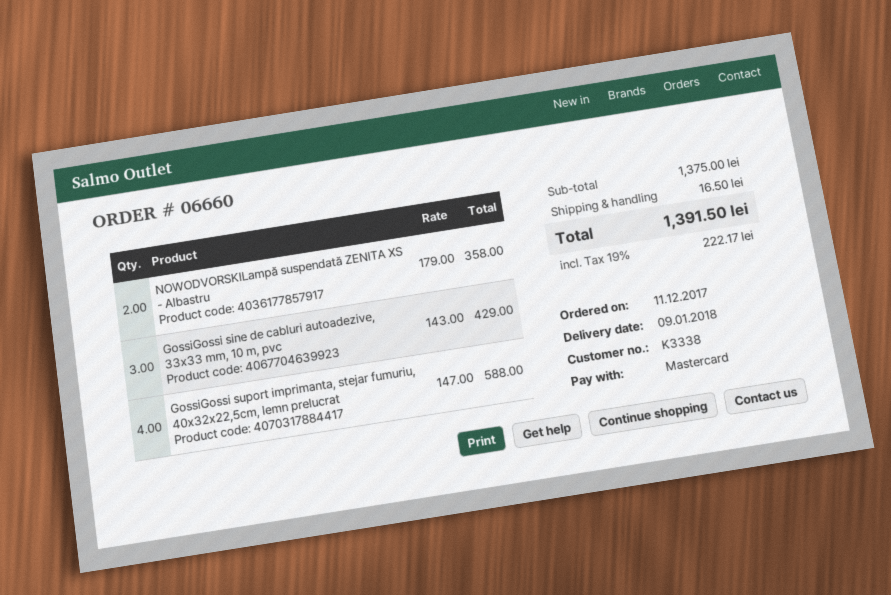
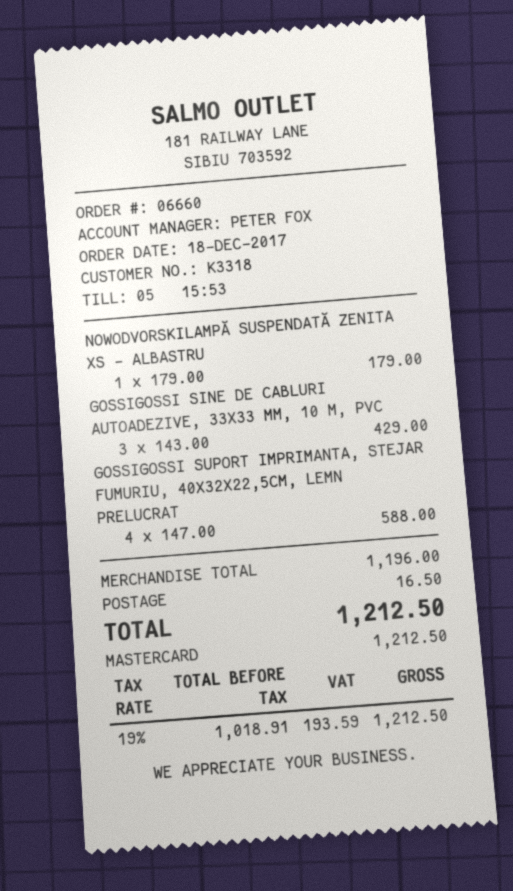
order date: 2017-12-11 -> 2017-12-18
customer number: K3338 -> K3318
NOWODVORSKILampă suspendată ZENITA XS - Albastru: 2 x 179.00 = 358.00 -> 1 x 179.00 = 179.00
subtotal: 1375.00 -> 1196.00
tax: 19% = 222.17 -> 19% = 193.59
total: 1391.50 -> 1212.50

